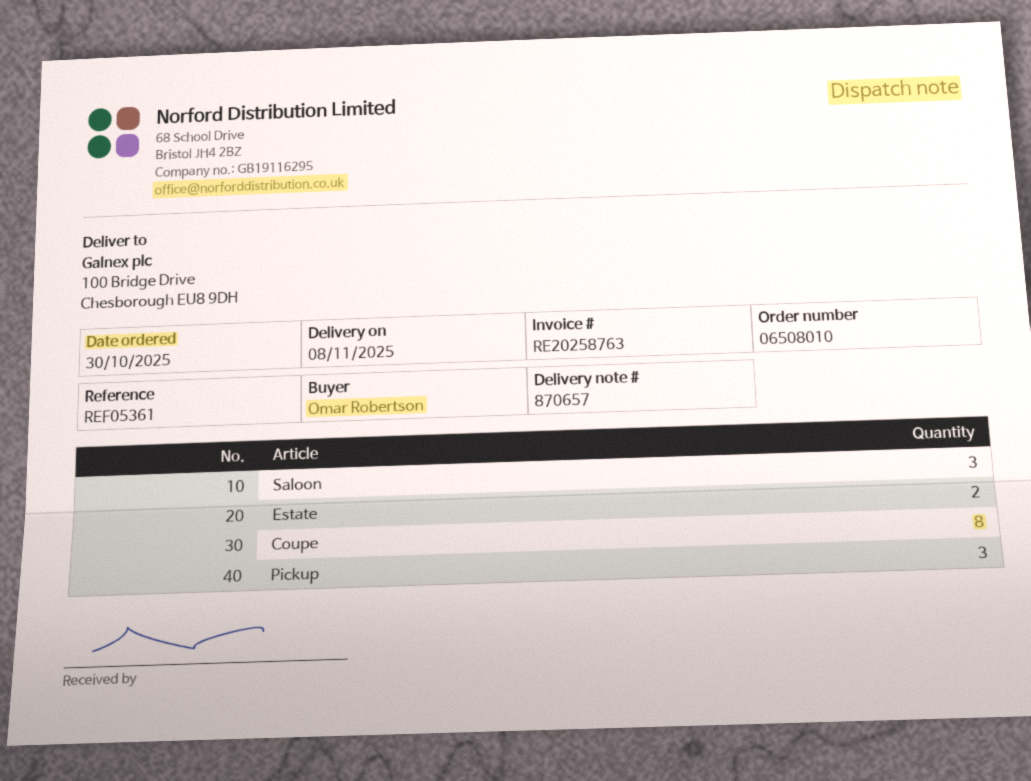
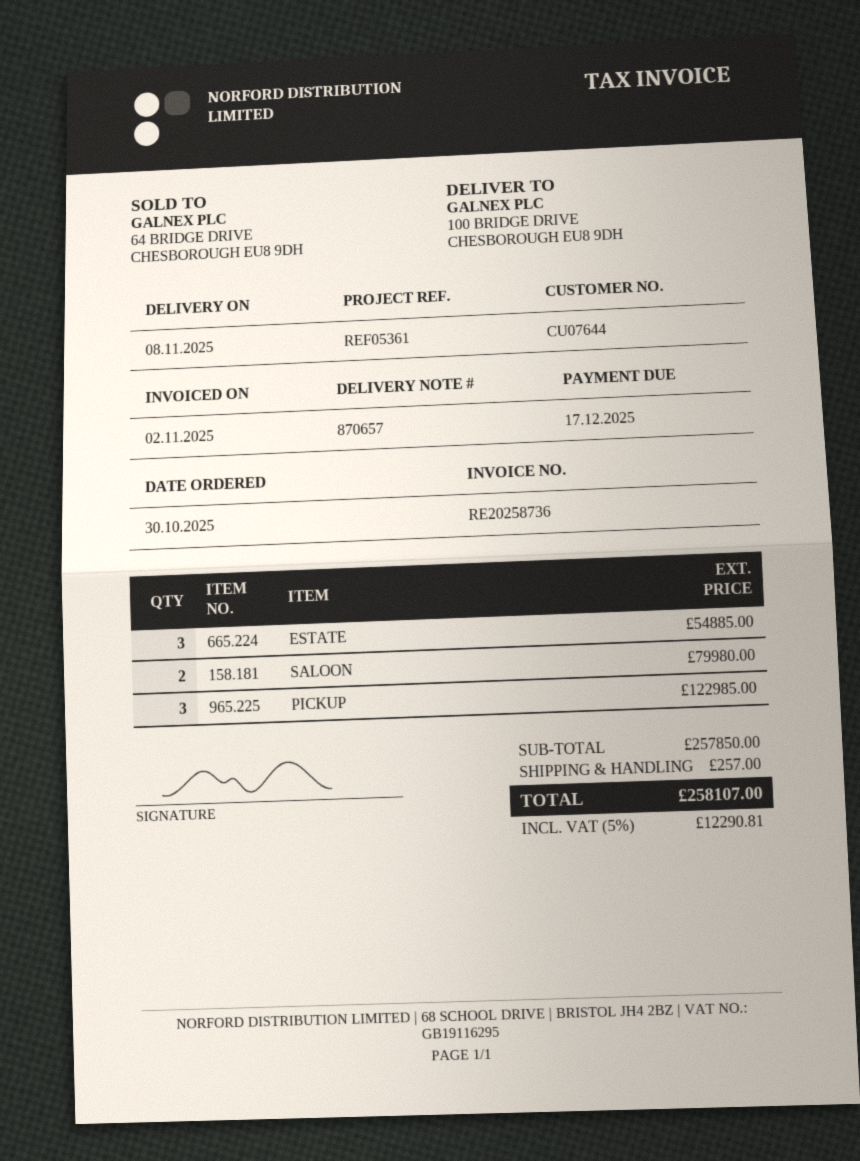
invoice number: RE20258763 -> RE20258736
Saloon: 3 -> 2
Estate: 2 -> 3
Coupe: 8 -> none

